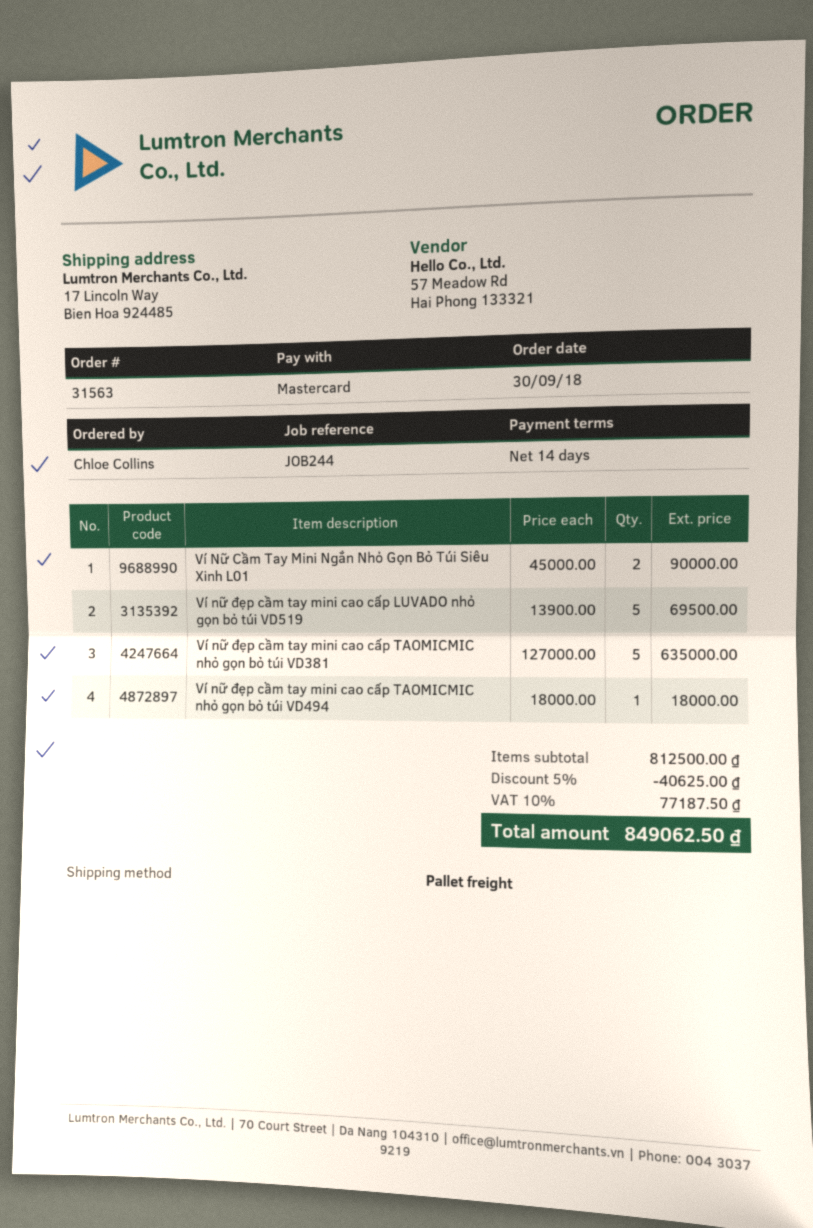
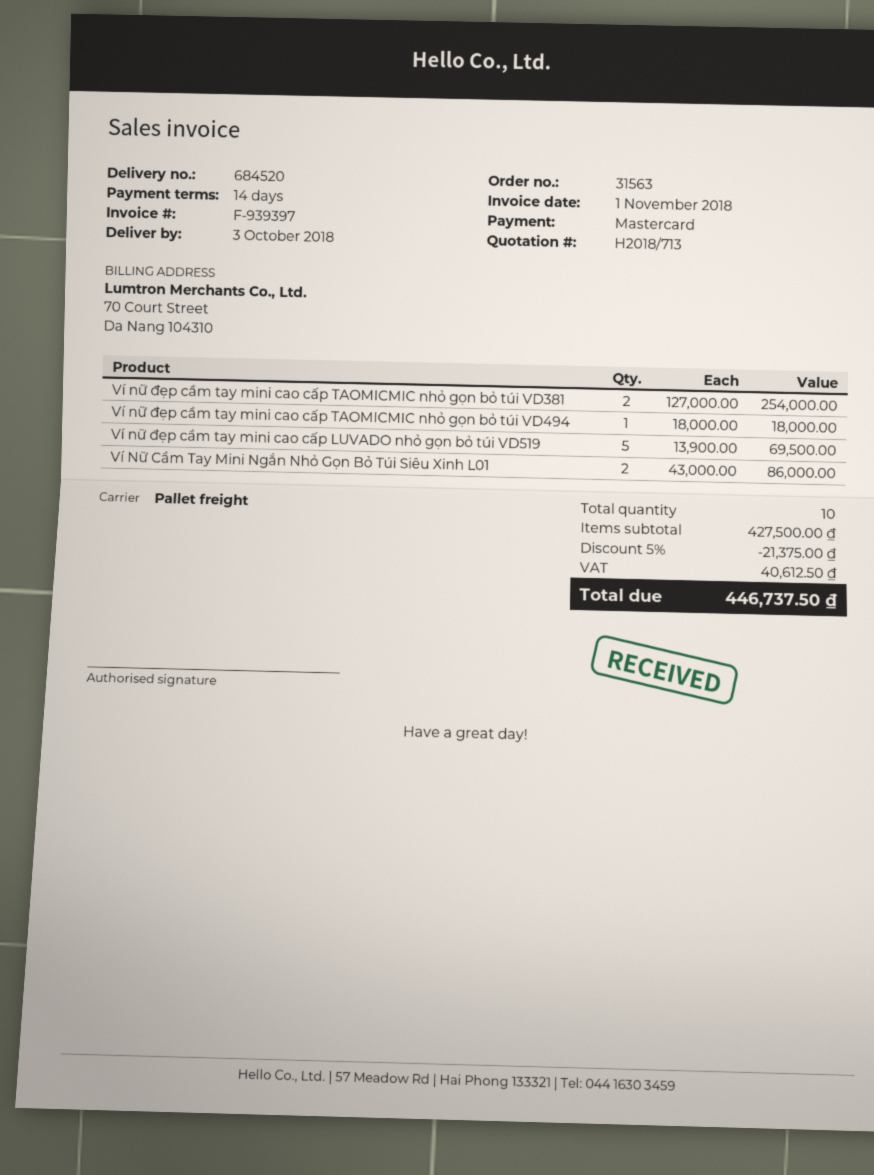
Ví Nữ Cầm Tay Mini Ngắn Nhỏ Gọn Bỏ Túi Siêu Xinh L01: 2 x 45000.00 = 90000.00 -> 2 x 43000.00 = 86000.00
Ví nữ đẹp cầm tay mini cao cấp TAOMICMIC nhỏ gọn bỏ túi VD381: 5 x 127000.00 = 635000.00 -> 2 x 127000.00 = 254000.00
subtotal: 812500.00 -> 427500.00
discount: 5% = 40625.00 -> 5% = 21375.00
tax: 77187.50 -> 40612.50
total: 849062.50 -> 446737.50

